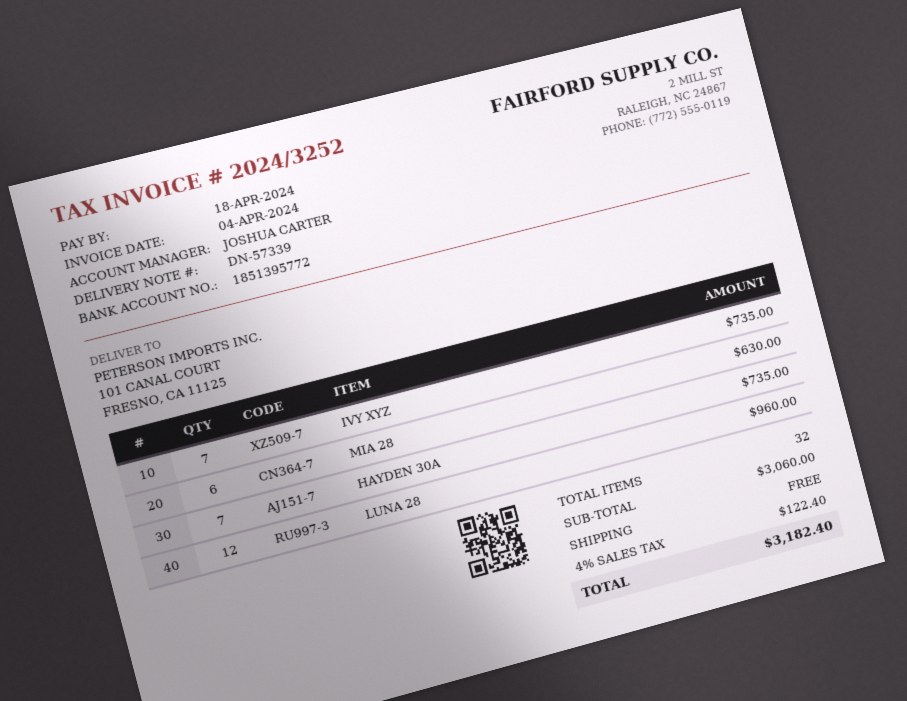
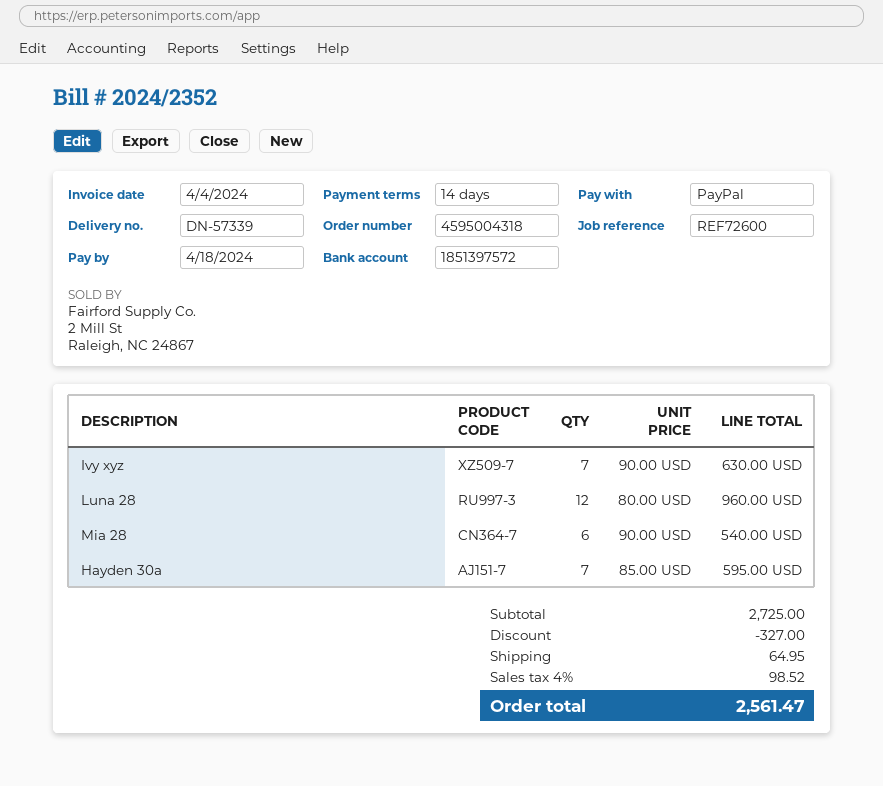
invoice number: 2024/3252 -> 2024/2352
bank account: 1851395772 -> 1851397572
IVY XYZ: 7 for 735.00 -> 7 for 630.00
MIA 28: 6 for 630.00 -> 6 for 540.00
HAYDEN 30A: 7 for 735.00 -> 7 for 595.00
subtotal: 3060.00 -> 2725.00
discount: none -> 327.00
shipping: 0.00 -> 64.95
tax: 4% = 122.40 -> 4% = 98.52
total: 3182.40 -> 2561.47

